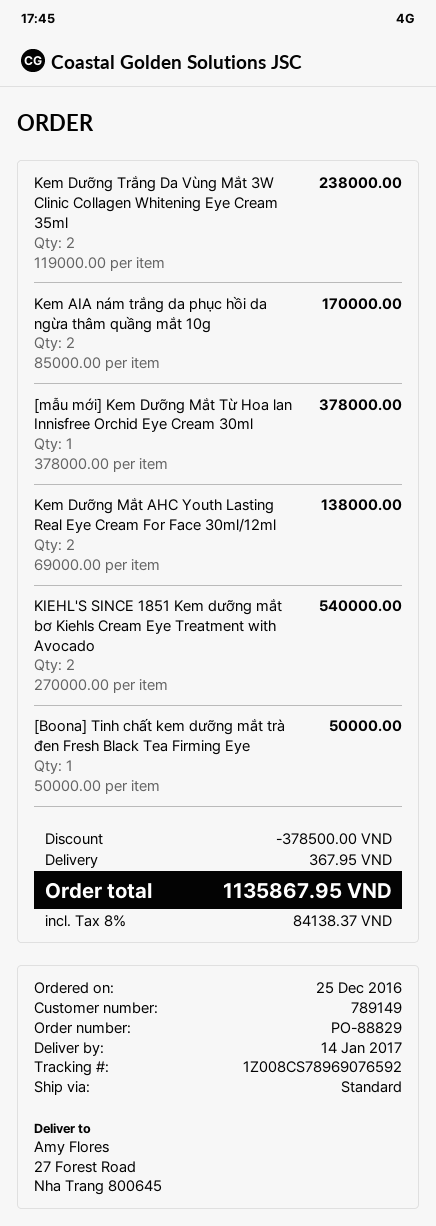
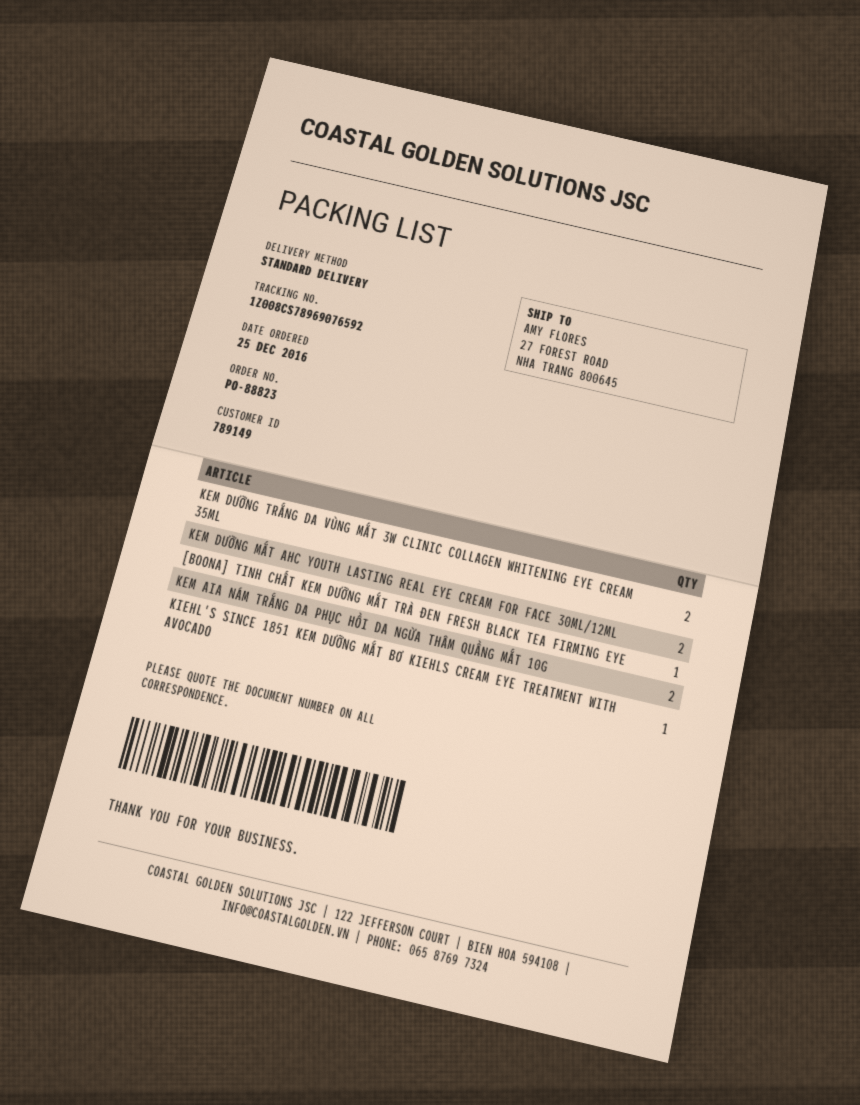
order number: PO-88829 -> PO-88823
[mẫu mới] Kem Dưỡng Mắt Từ Hoa lan Innisfree Orchid Eye Cream 30ml: 1 -> none
KIEHL'S SINCE 1851 Kem dưỡng mắt bơ Kiehls Cream Eye Treatment with Avocado: 2 -> 1

